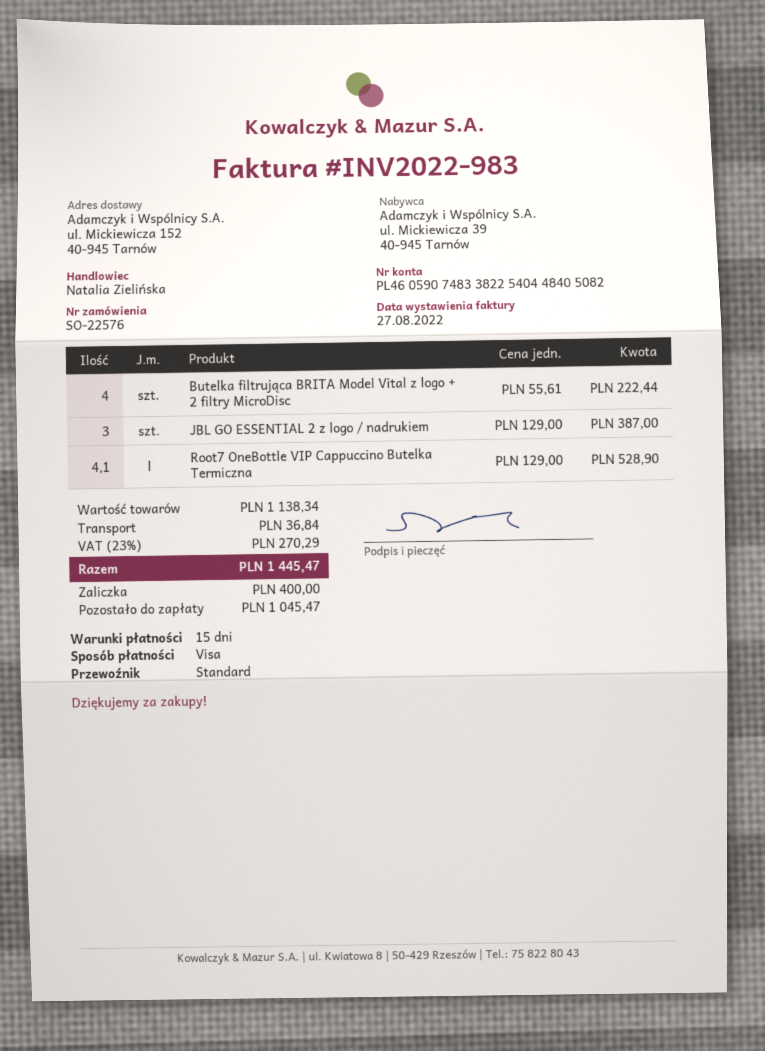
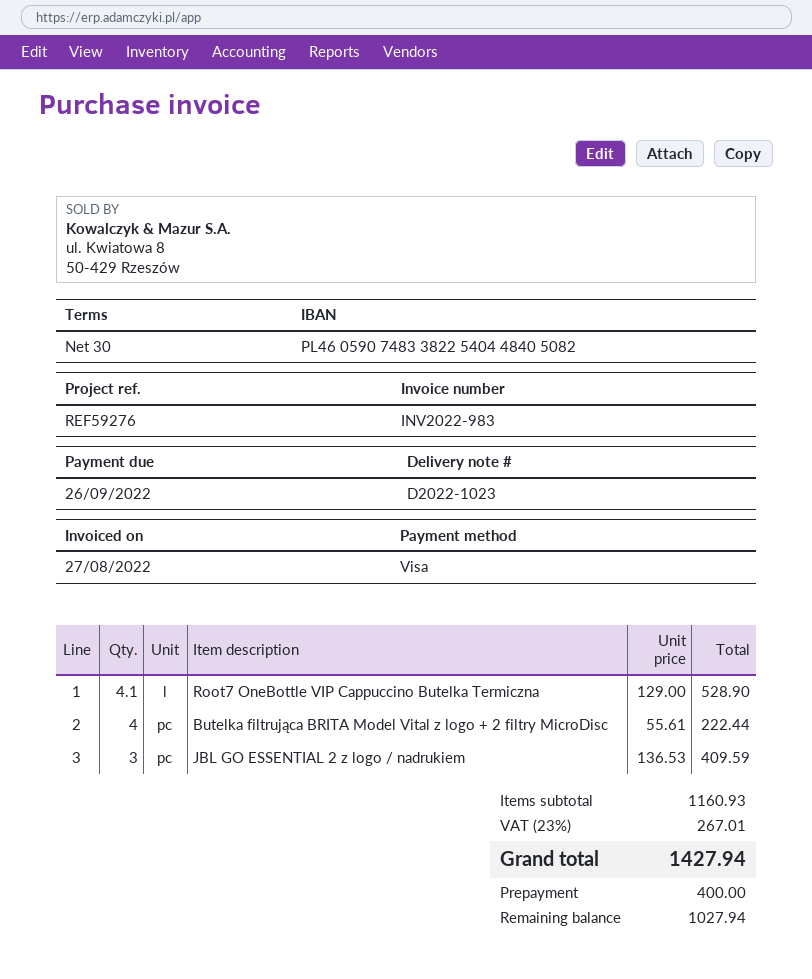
payment terms: 15 days -> 30 days
JBL GO ESSENTIAL 2 z logo / nadrukiem: 3 x 129.00 = 387.00 -> 3 x 136.53 = 409.59
subtotal: 1138.34 -> 1160.93
shipping: 36.84 -> none
tax: 23% = 270.29 -> 23% = 267.01
total: 1445.47 -> 1427.94
balance: 1045.47 -> 1027.94

